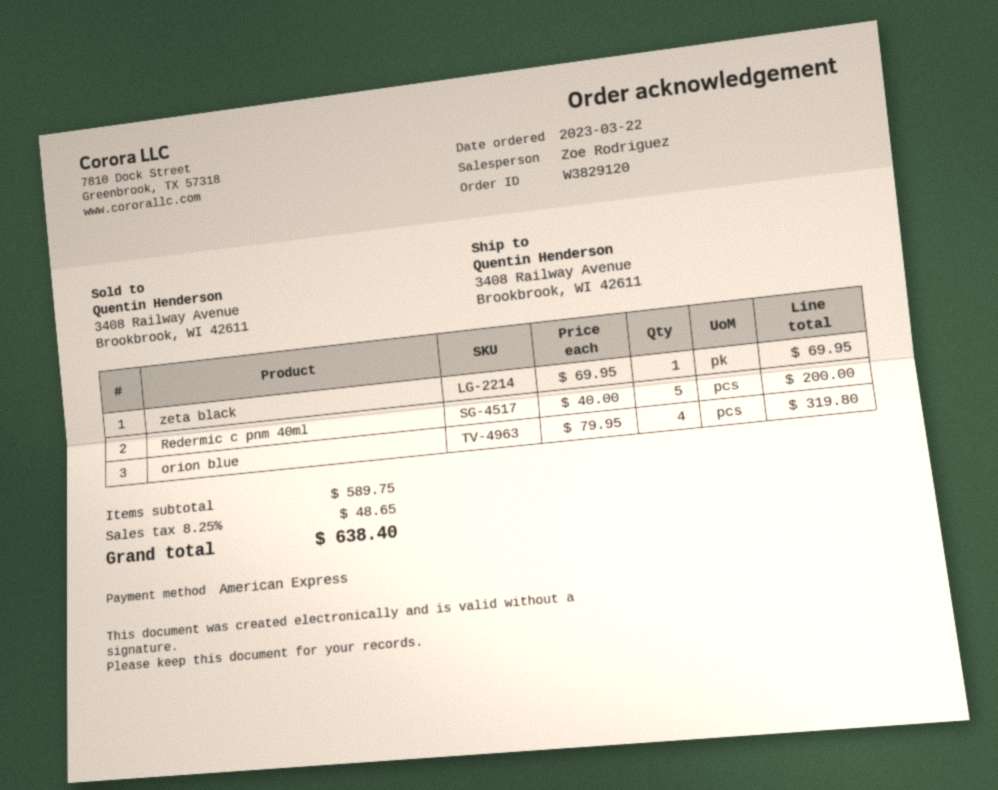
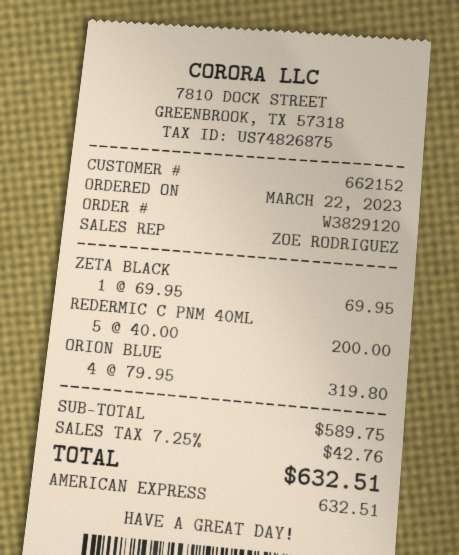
tax: 8.25% = 48.65 -> 7.25% = 42.76
total: 638.40 -> 632.51

